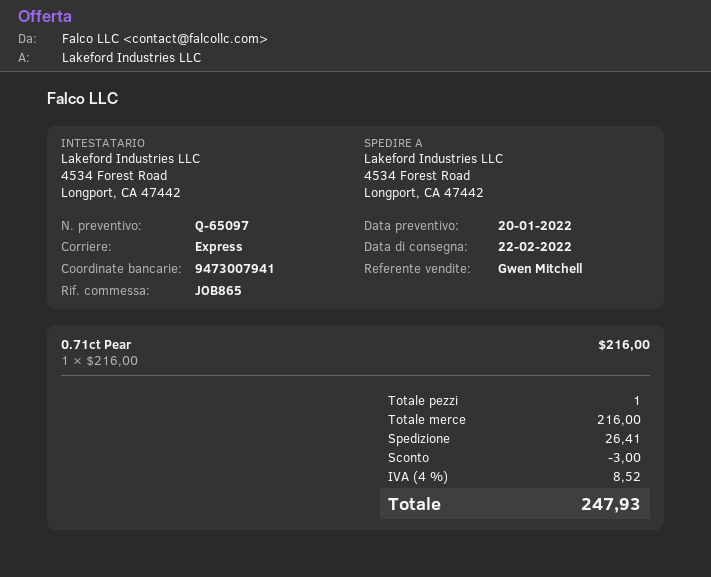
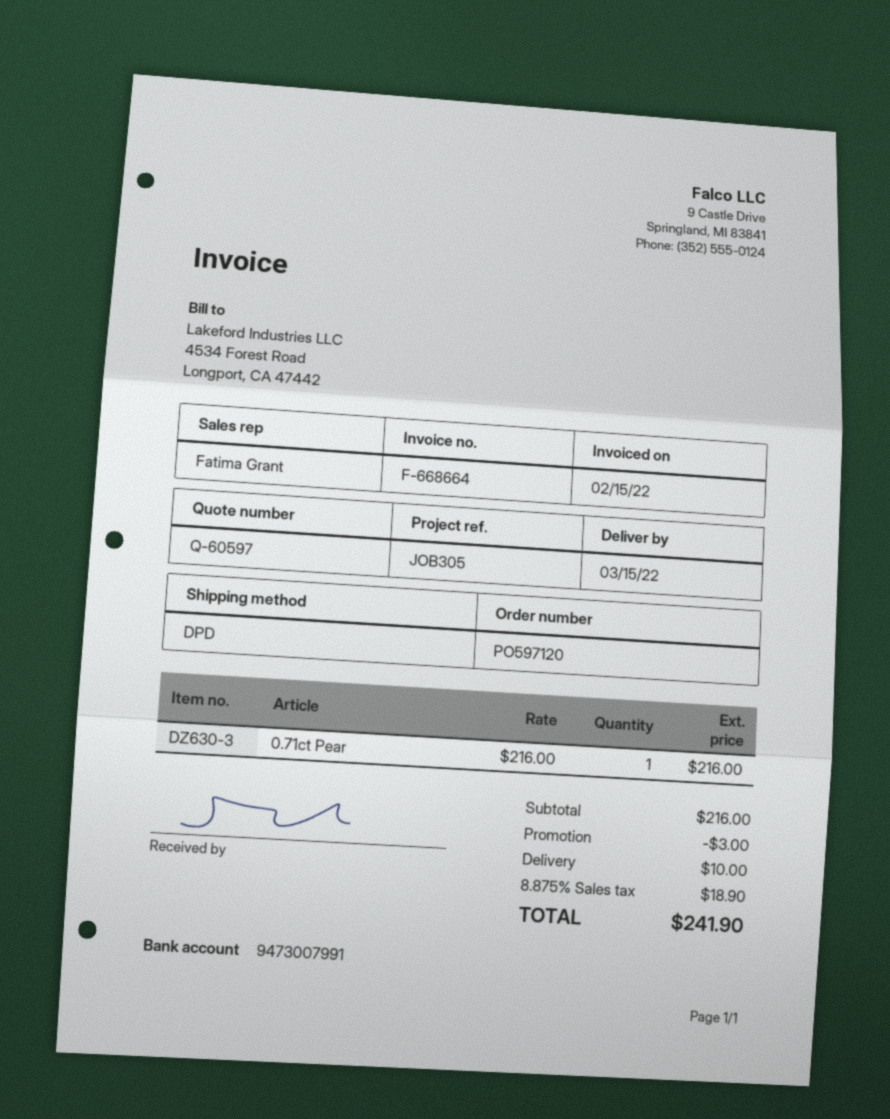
quote number: Q-65097 -> Q-60597
delivery date: 2022-02-22 -> 2022-03-15
reference: JOB865 -> JOB305
sales rep: Gwen Mitchell -> Fatima Grant
bank account: 9473007941 -> 9473007991
shipping method: express -> DPD
shipping: 26.41 -> 10.00
tax: 4% = 8.52 -> 8.875% = 18.90
total: 247.93 -> 241.90

